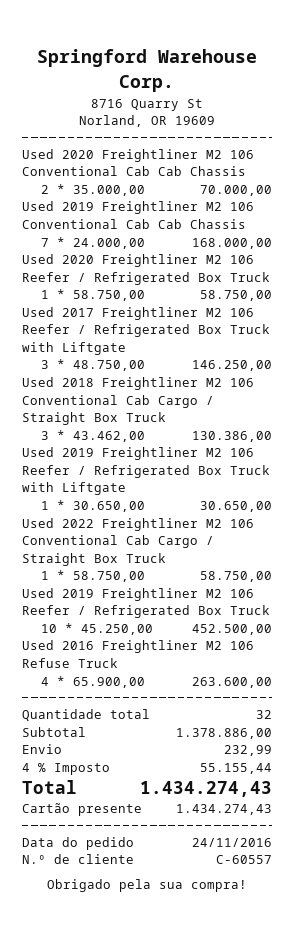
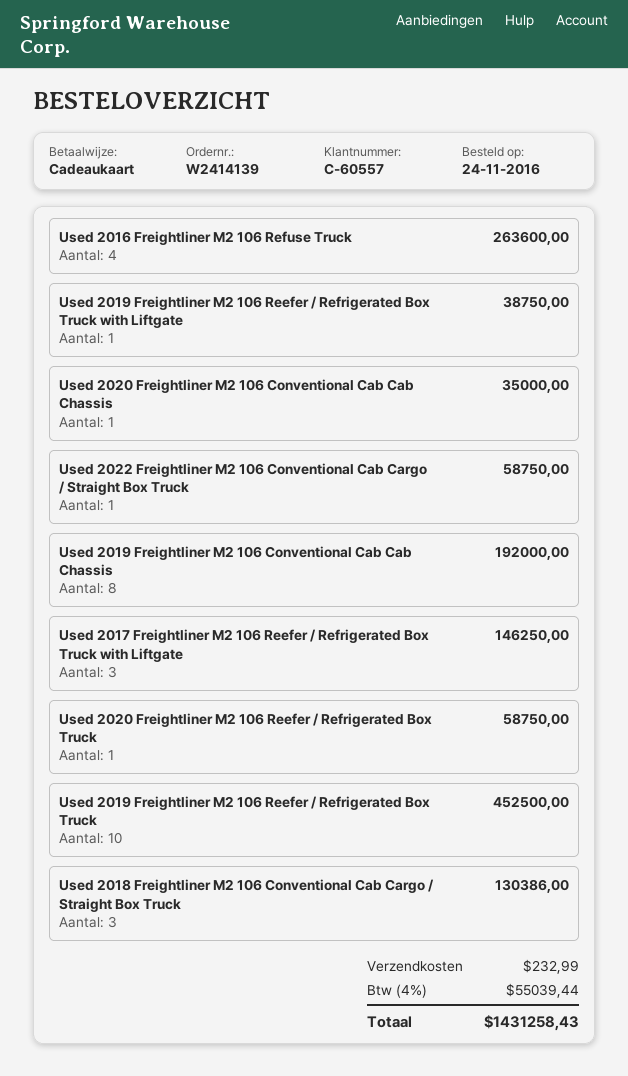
Used 2020 Freightliner M2 106 Conventional Cab Cab Chassis: 2 for 70000.00 -> 1 for 35000.00
Used 2019 Freightliner M2 106 Conventional Cab Cab Chassis: 7 for 168000.00 -> 8 for 192000.00
Used 2019 Freightliner M2 106 Reefer / Refrigerated Box Truck with Liftgate: 1 for 30650.00 -> 1 for 38750.00
tax: 4% = 55155.44 -> 4% = 55039.44
total: 1434274.43 -> 1431258.43

